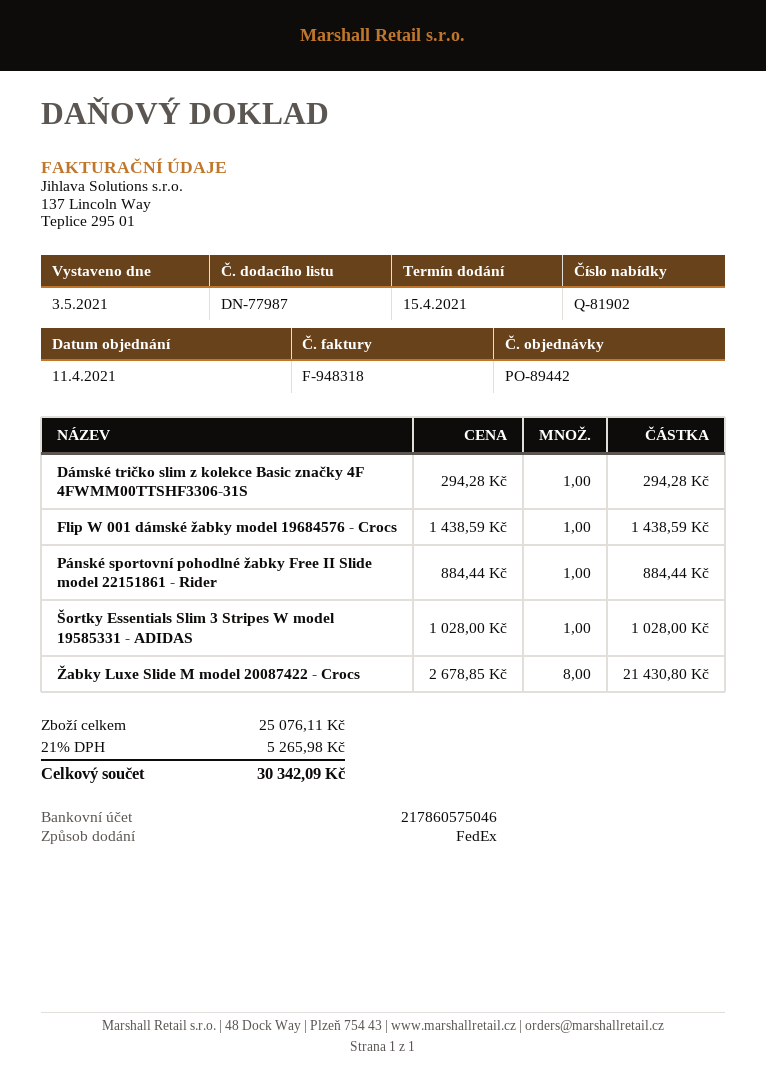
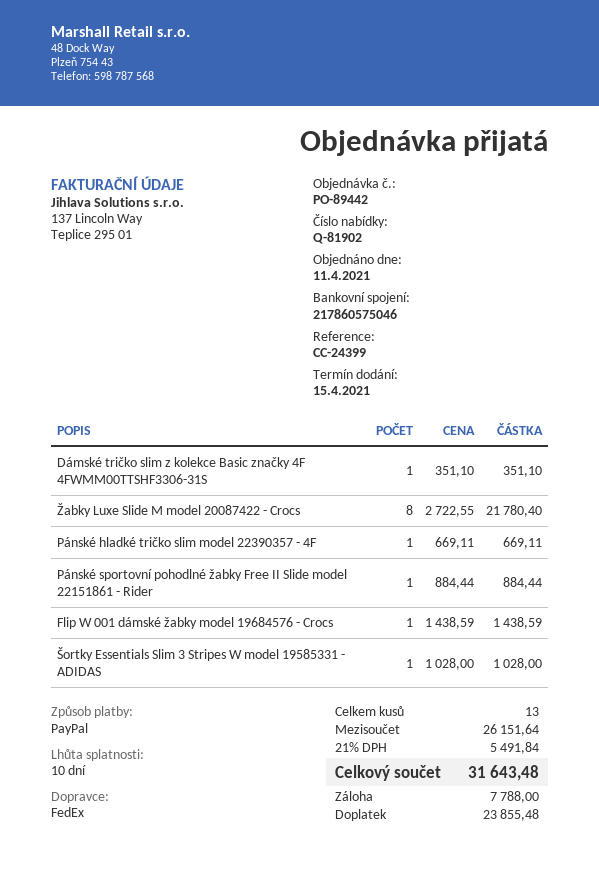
Dámské tričko slim z kolekce Basic značky 4F 4FWMM00TTSHF3306-31S: 1 x 294.28 = 294.28 -> 1 x 351.10 = 351.10
Žabky Luxe Slide M model 20087422 - Crocs: 8 x 2678.85 = 21430.80 -> 8 x 2722.55 = 21780.40
Pánské hladké tričko slim model 22390357 - 4F: none -> 1 x 669.11 = 669.11
subtotal: 25076.11 -> 26151.64
tax: 21% = 5265.98 -> 21% = 5491.84
total: 30342.09 -> 31643.48

